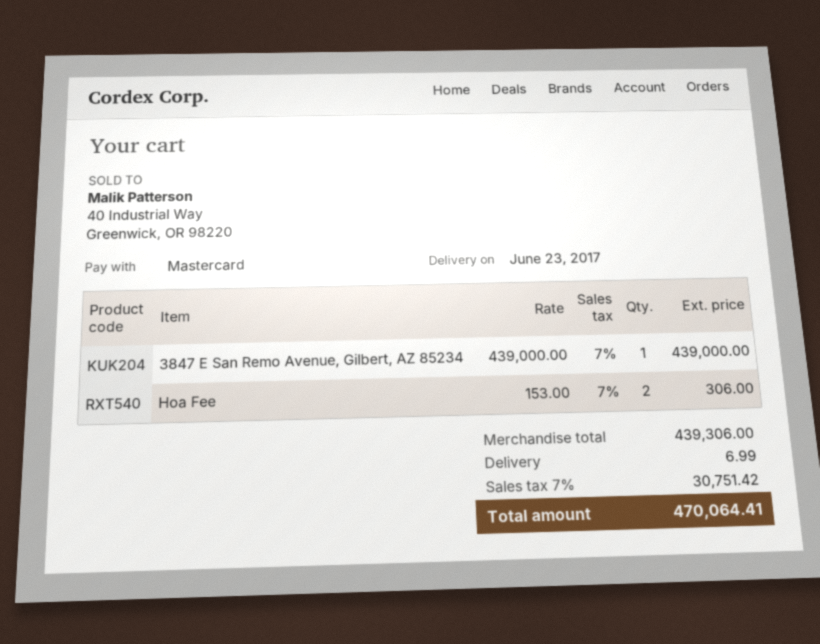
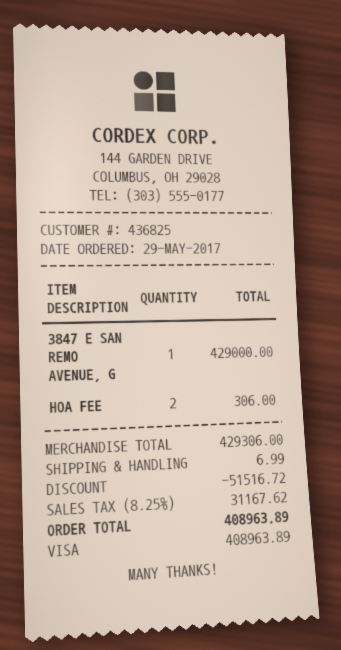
payment method: Mastercard -> Visa
3847 E San Remo Avenue, Gilbert, AZ 85234: 1 for 439000.00 -> 1 for 429000.00
subtotal: 439306.00 -> 429306.00
discount: none -> 51516.72
tax: 7% = 30751.42 -> 8.25% = 31167.62
total: 470064.41 -> 408963.89

